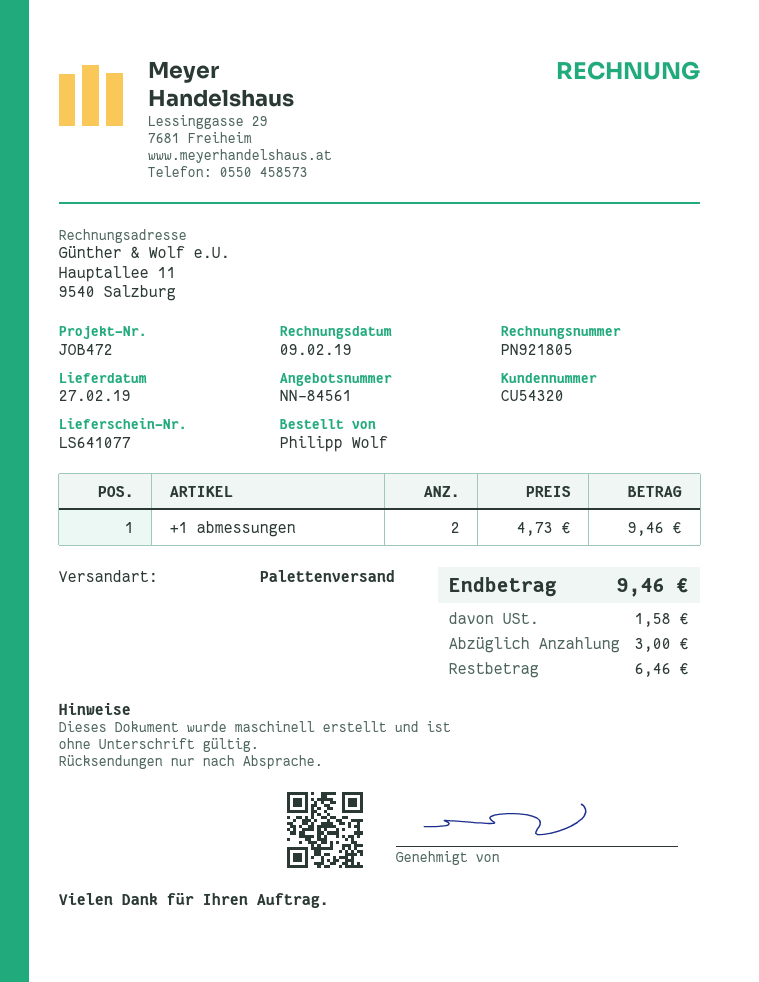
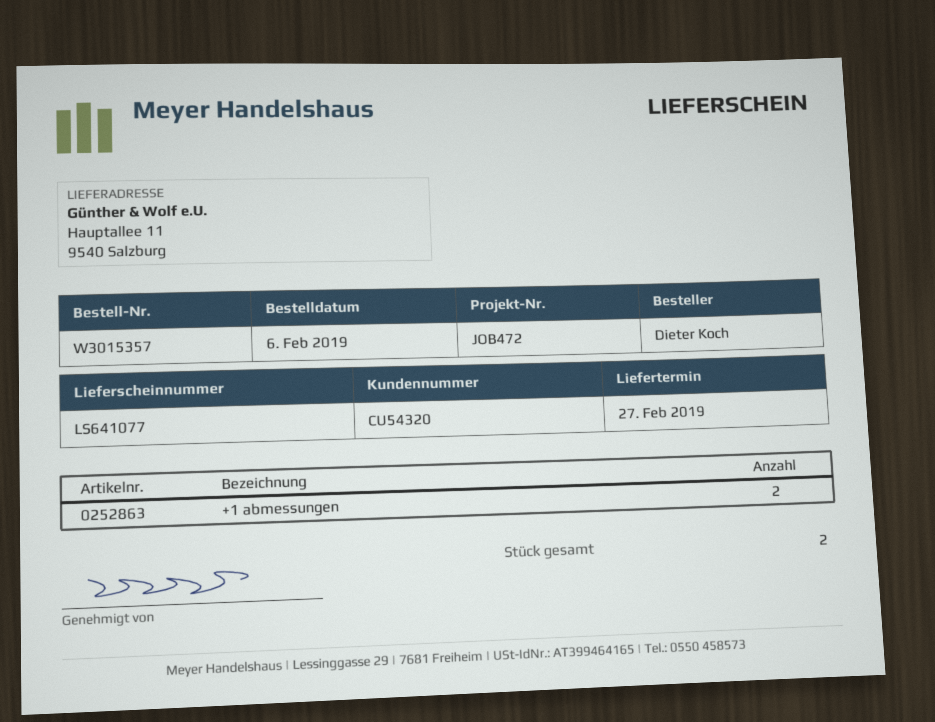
ordered by: Philipp Wolf -> Dieter Koch

